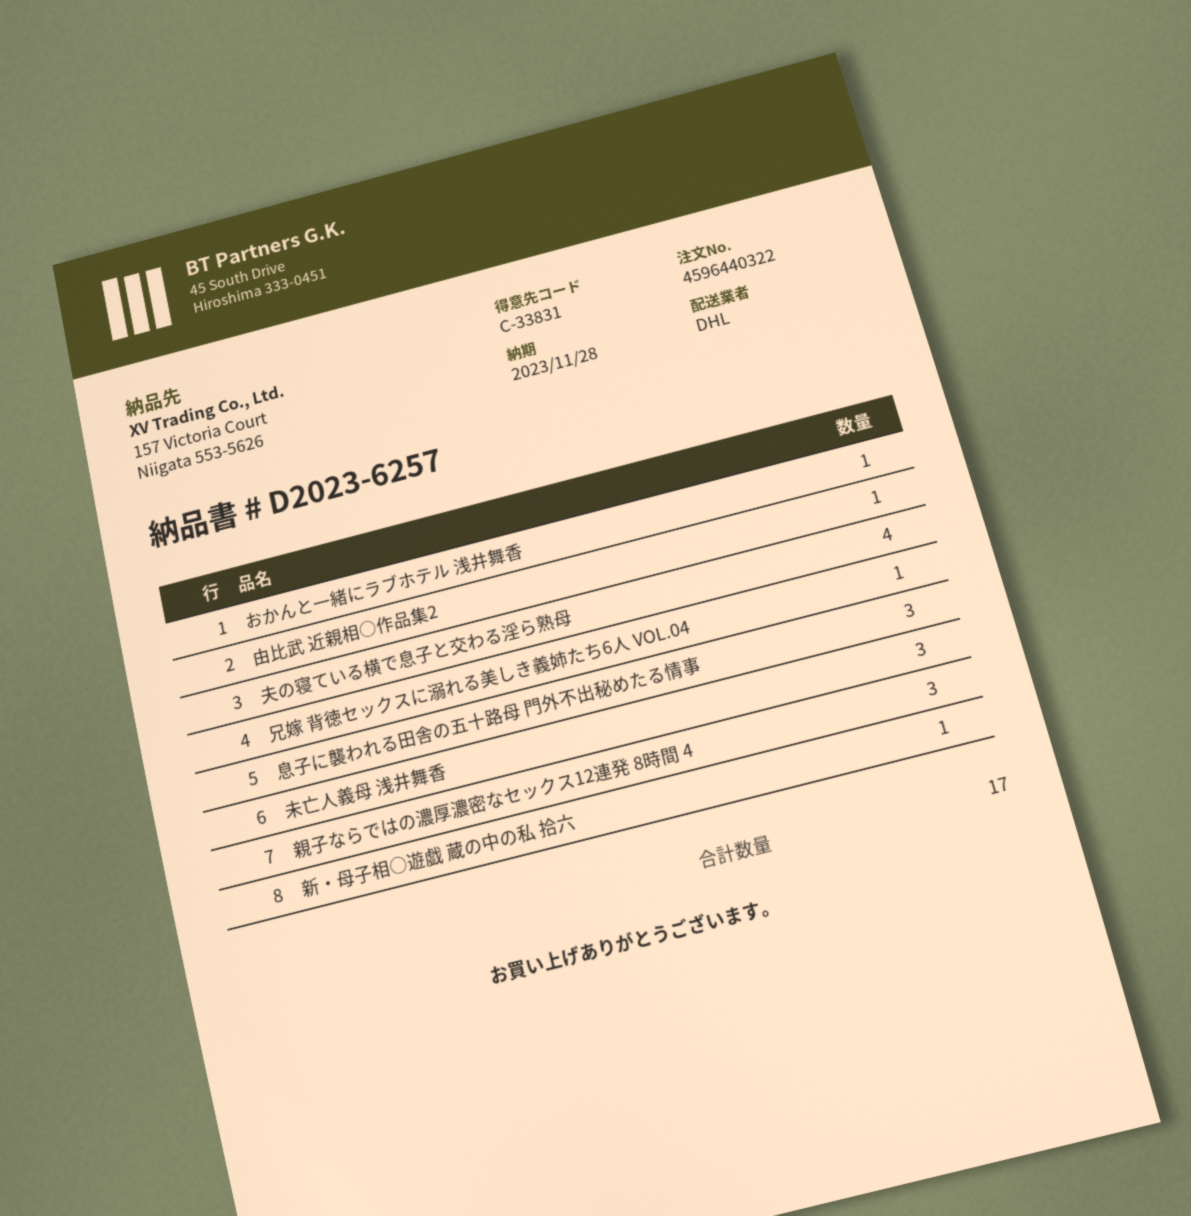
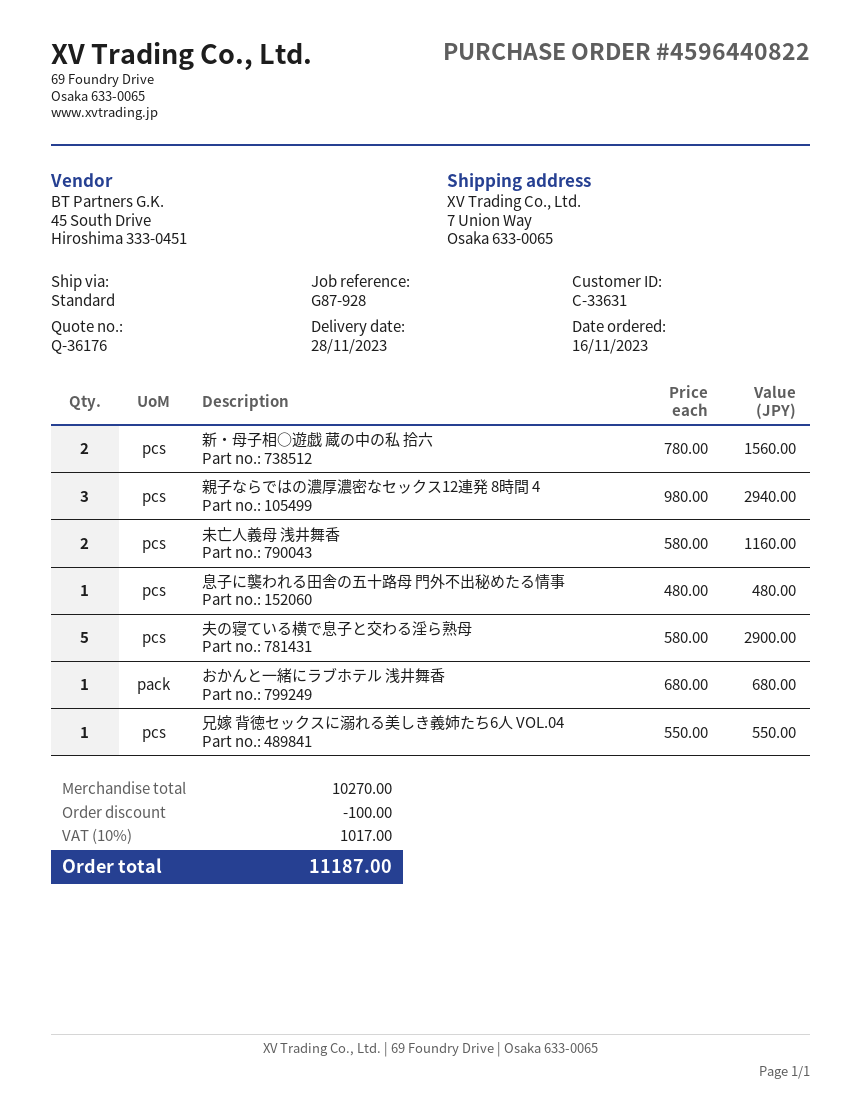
order number: 4596440322 -> 4596440822
customer number: C-33831 -> C-33631
shipping method: DHL -> standard
ship to: 157 Victoria Court, Niigata 553-5626 -> 7 Union Way, Osaka 633-0065
由比武 近親相○作品集2: 1 -> none
夫の寝ている横で息子と交わる淫ら熟母: 4 -> 5
息子に襲われる田舎の五十路母 門外不出秘めたる情事: 3 -> 1
未亡人義母 浅井舞香: 3 -> 2
新・母子相○遊戯 蔵の中の私 拾六: 1 -> 2

